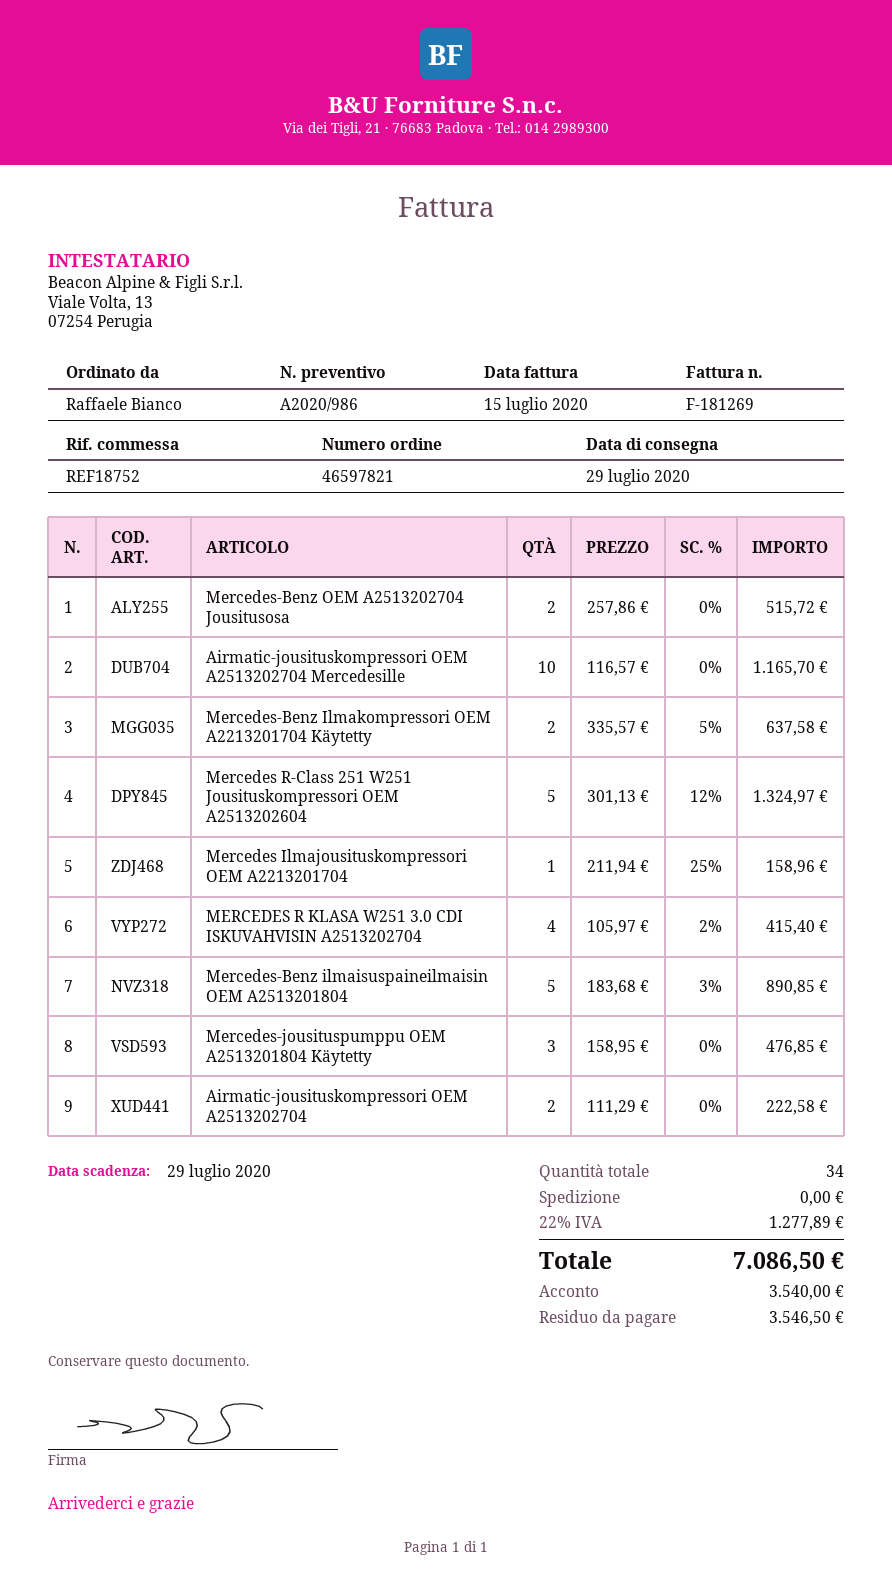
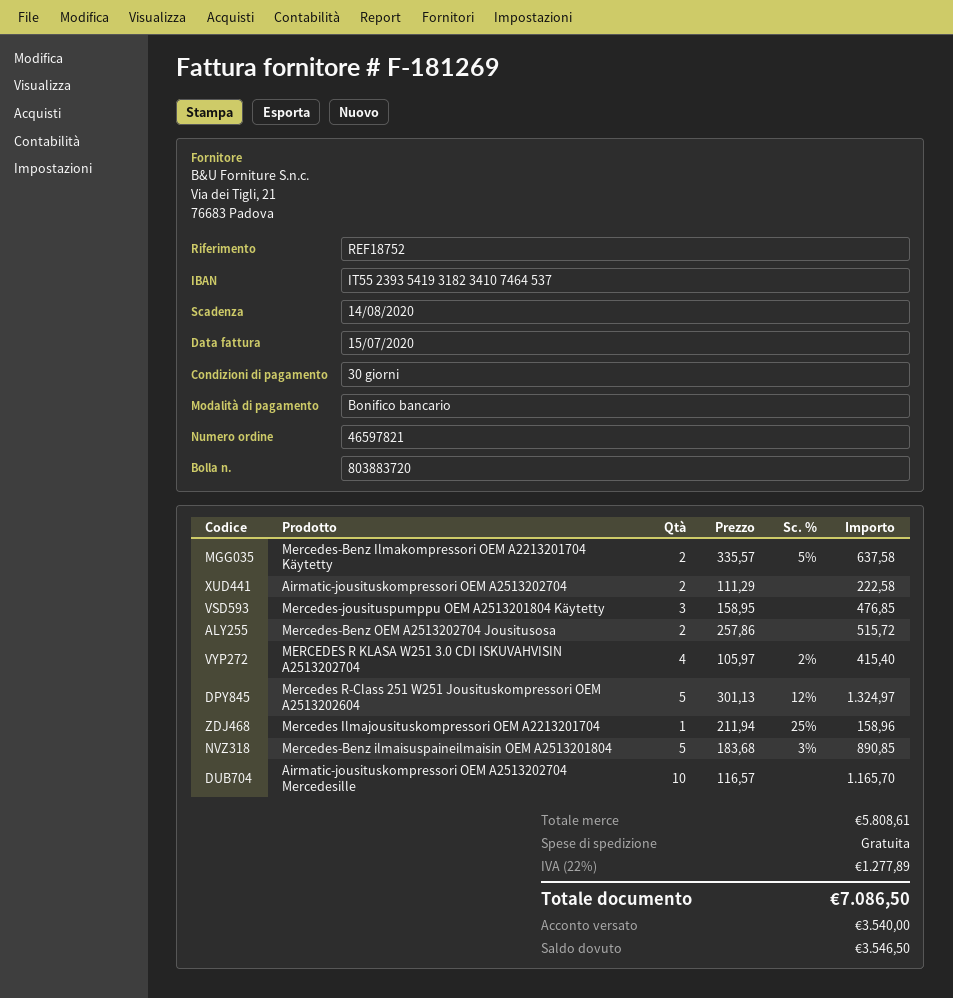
due date: 2020-07-29 -> 2020-08-14

